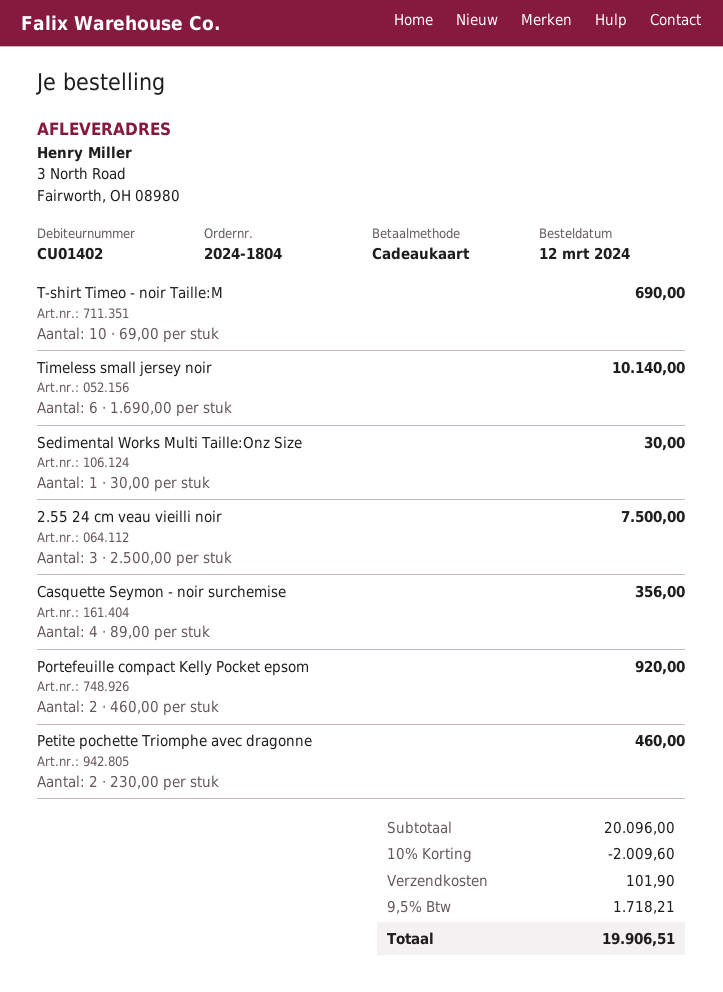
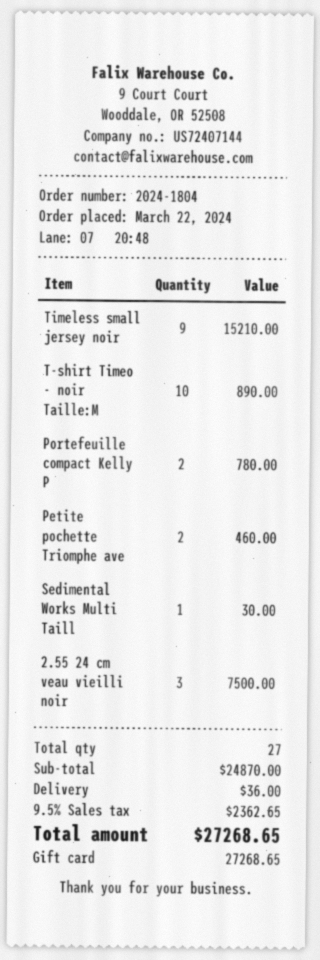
order date: 2024-03-12 -> 2024-03-22
T-shirt Timeo - noir Taille:M: 10 for 690.00 -> 10 for 890.00
Timeless small jersey noir: 6 for 10140.00 -> 9 for 15210.00
Casquette Seymon - noir surchemise: 4 for 356.00 -> none
Portefeuille compact Kelly Pocket epsom: 2 for 920.00 -> 2 for 780.00
subtotal: 20096.00 -> 24870.00
discount: 10% = 2009.60 -> none
shipping: 101.90 -> 36.00
tax: 9.5% = 1718.21 -> 9.5% = 2362.65
total: 19906.51 -> 27268.65

